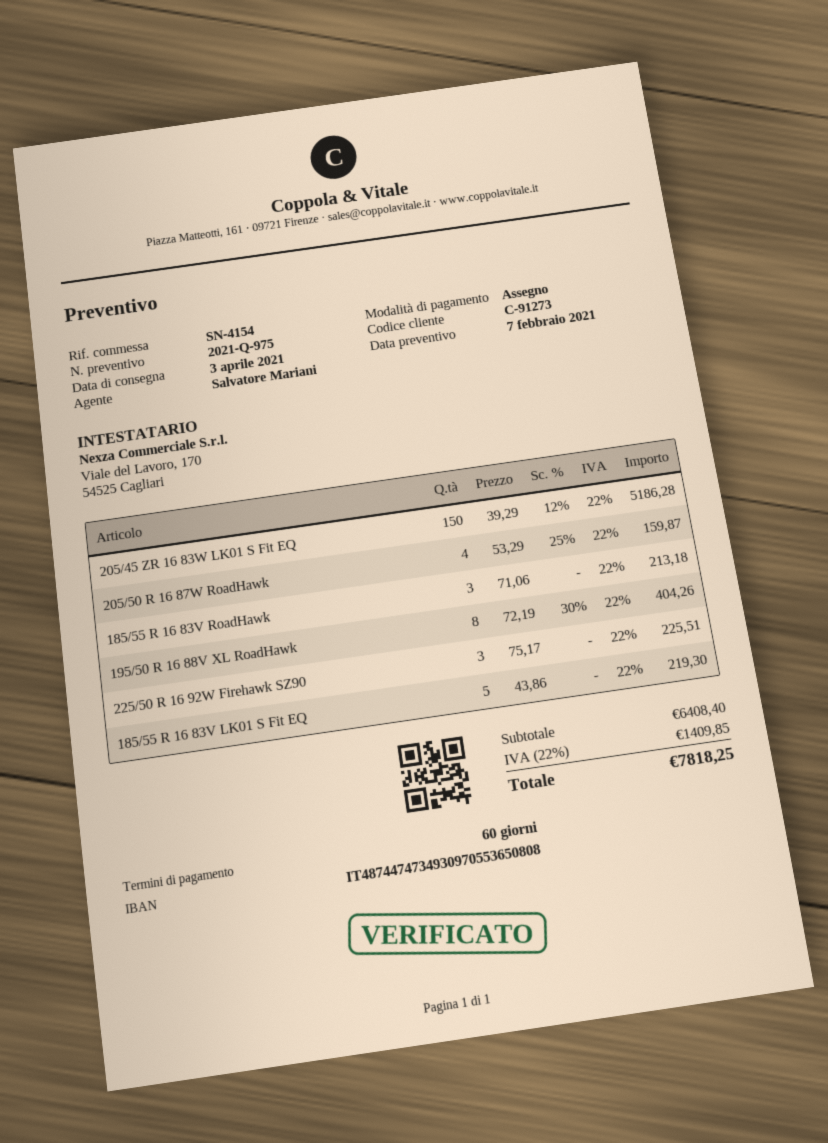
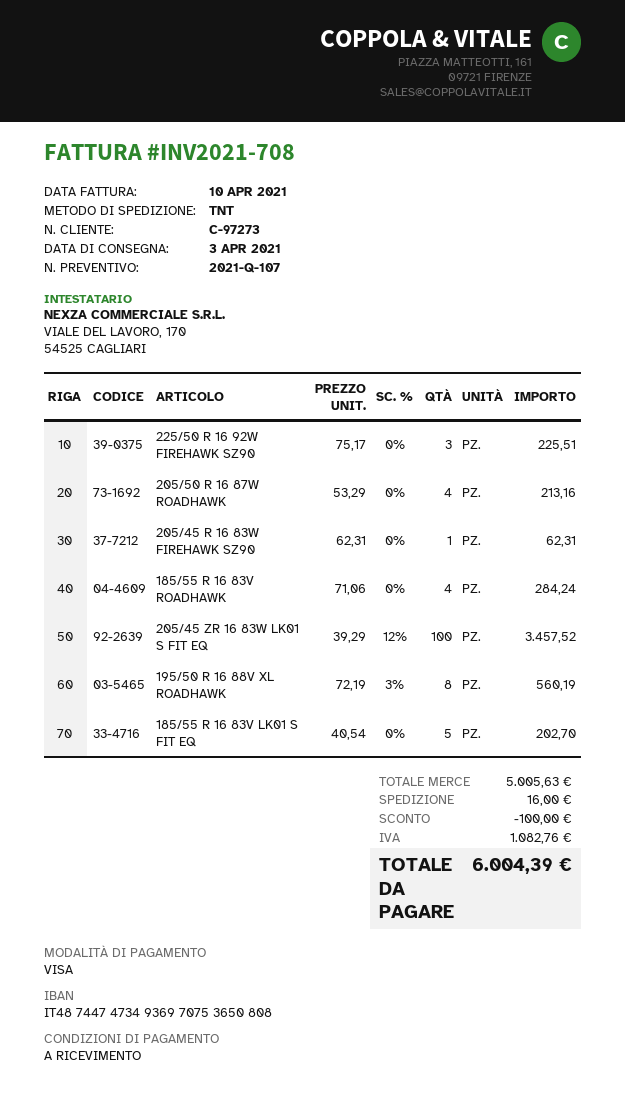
quote number: 2021-Q-975 -> 2021-Q-107
payment terms: 60 days -> on receipt
customer number: C-91273 -> C-97273
payment method: cheque -> Visa
bank account: IT4874474734930970553650808 -> IT4874474734936970753650808
205/45 ZR 16 83W LK01 S Fit EQ: 150 x 39.29 - 12% = 5186.28 -> 100 x 39.29 - 12% = 3457.52
205/50 R 16 87W RoadHawk: 4 x 53.29 - 25% = 159.87 -> 4 x 53.29 = 213.16
185/55 R 16 83V RoadHawk: 3 x 71.06 = 213.18 -> 4 x 71.06 = 284.24
195/50 R 16 88V XL RoadHawk: 8 x 72.19 - 30% = 404.26 -> 8 x 72.19 - 3% = 560.19
185/55 R 16 83V LK01 S Fit EQ: 5 x 43.86 = 219.30 -> 5 x 40.54 = 202.70
205/45 R 16 83W FIREHAWK SZ90: none -> 1 x 62.31 = 62.31
subtotal: 6408.40 -> 5005.63
discount: none -> 100.00
shipping: none -> 16.00
tax: 1409.85 -> 1082.76
total: 7818.25 -> 6004.39

